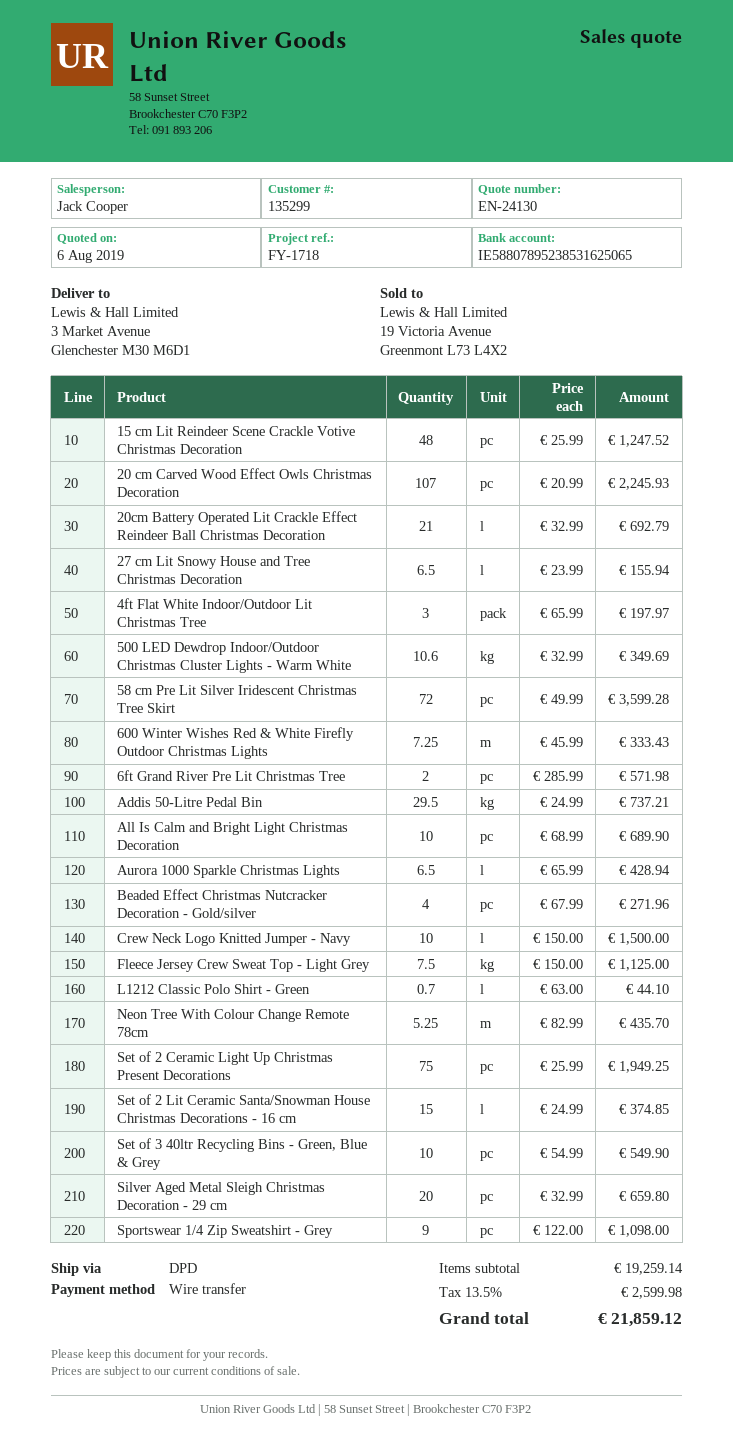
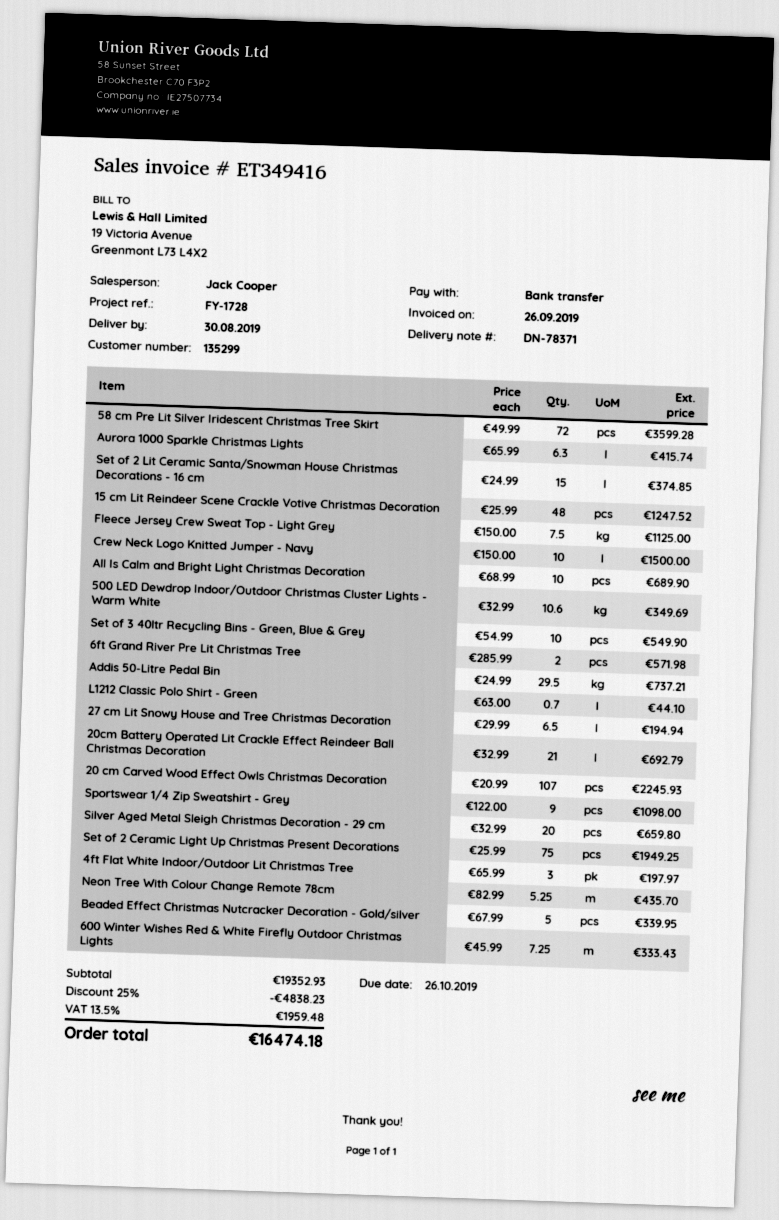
reference: FY-1718 -> FY-1728
27 cm Lit Snowy House and Tree Christmas Decoration: 6.5 x 23.99 = 155.94 -> 6.5 x 29.99 = 194.94
Aurora 1000 Sparkle Christmas Lights: 6.5 x 65.99 = 428.94 -> 6.3 x 65.99 = 415.74
Beaded Effect Christmas Nutcracker Decoration - Gold/silver: 4 x 67.99 = 271.96 -> 5 x 67.99 = 339.95
subtotal: 19259.14 -> 19352.93
discount: none -> 25% = 4838.23
tax: 13.5% = 2599.98 -> 13.5% = 1959.48
total: 21859.12 -> 16474.18

